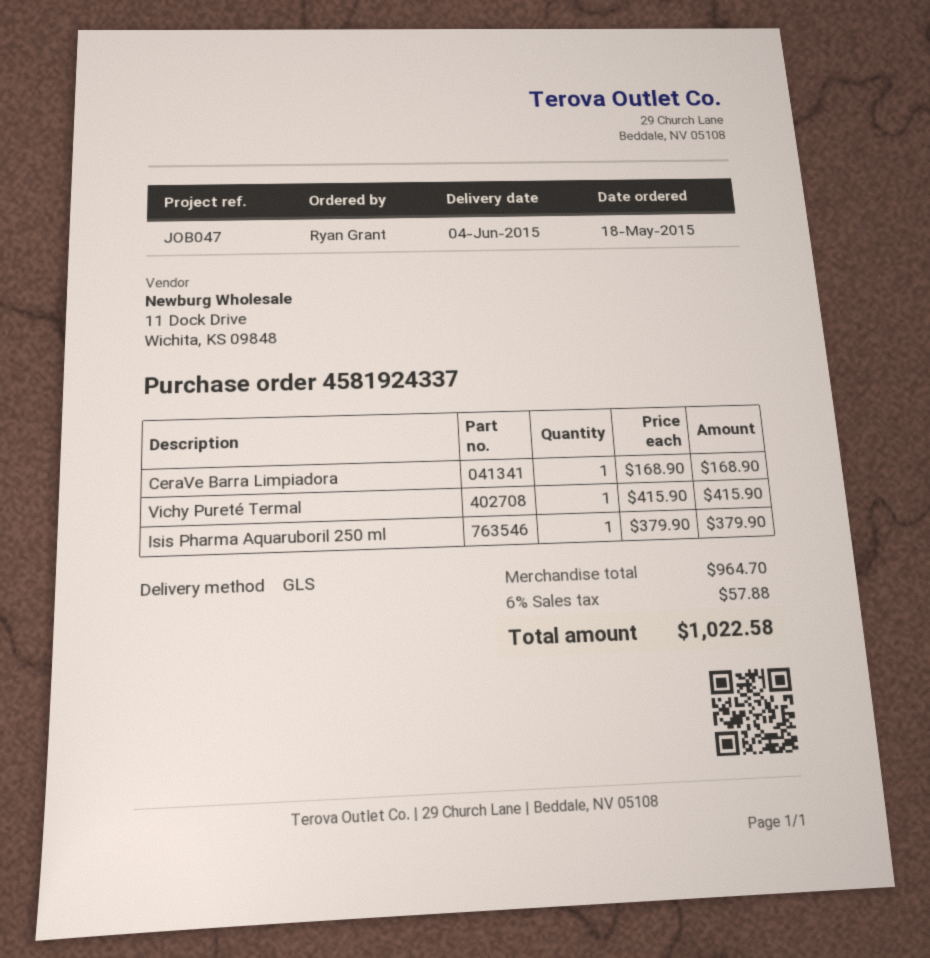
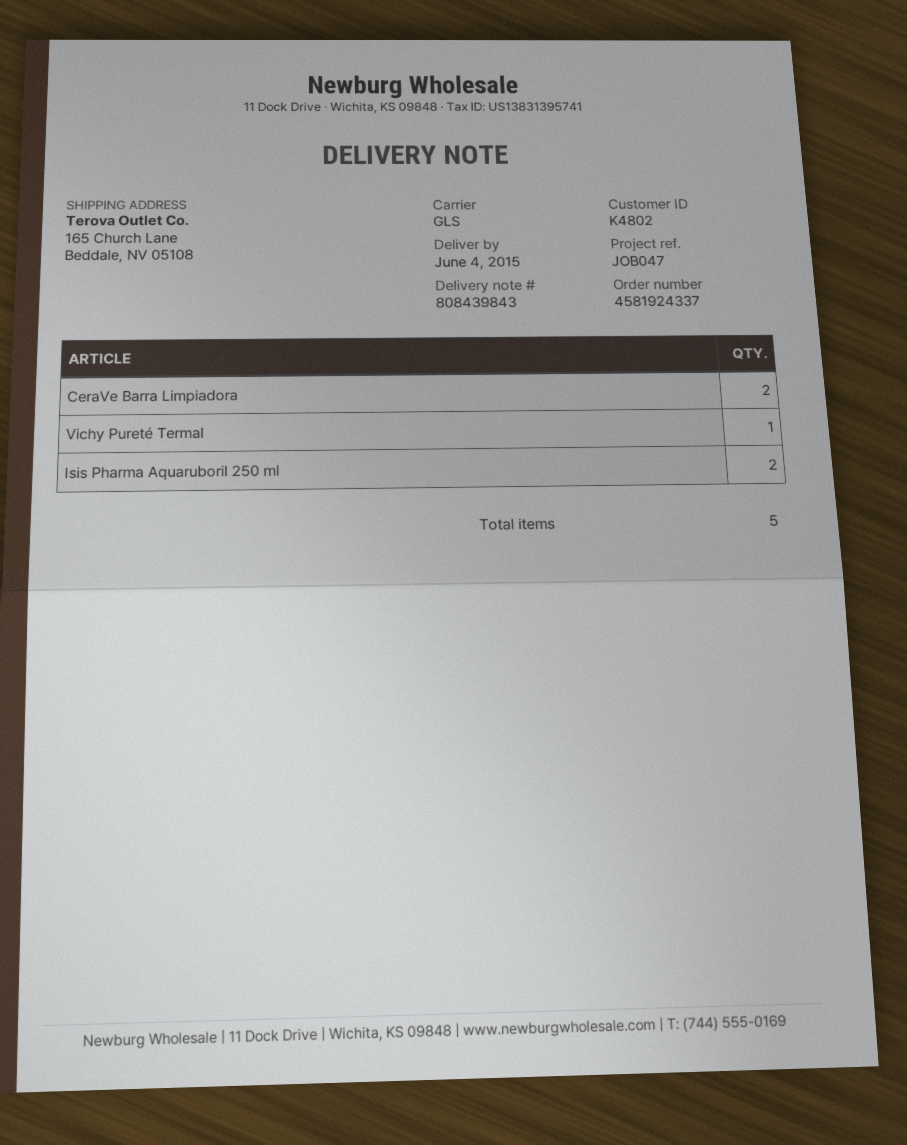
CeraVe Barra Limpiadora: 1 -> 2
Isis Pharma Aquaruboril 250 ml: 1 -> 2

